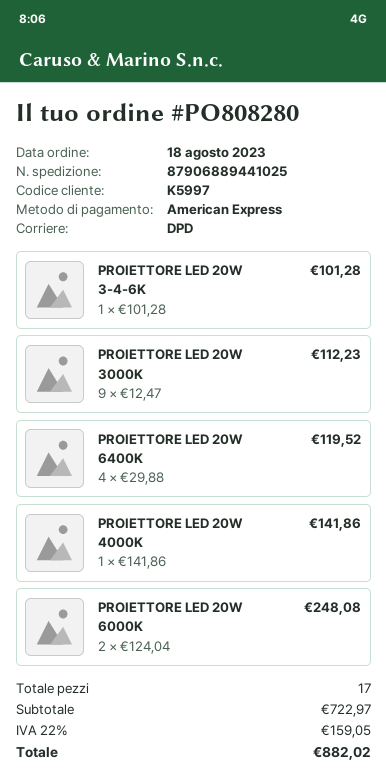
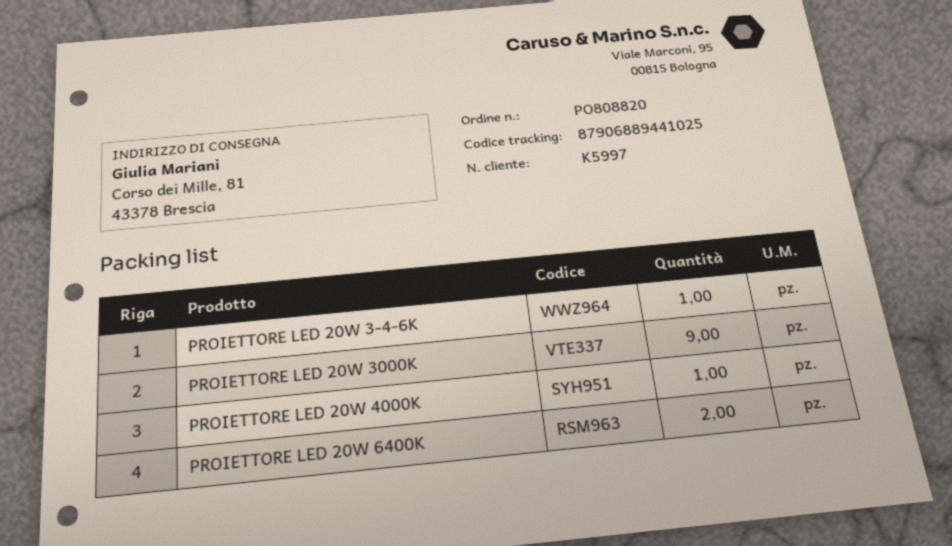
order number: PO808280 -> PO808820
PROIETTORE LED 20W 6400K: 4 -> 2
PROIETTORE LED 20W 6000K: 2 -> none

